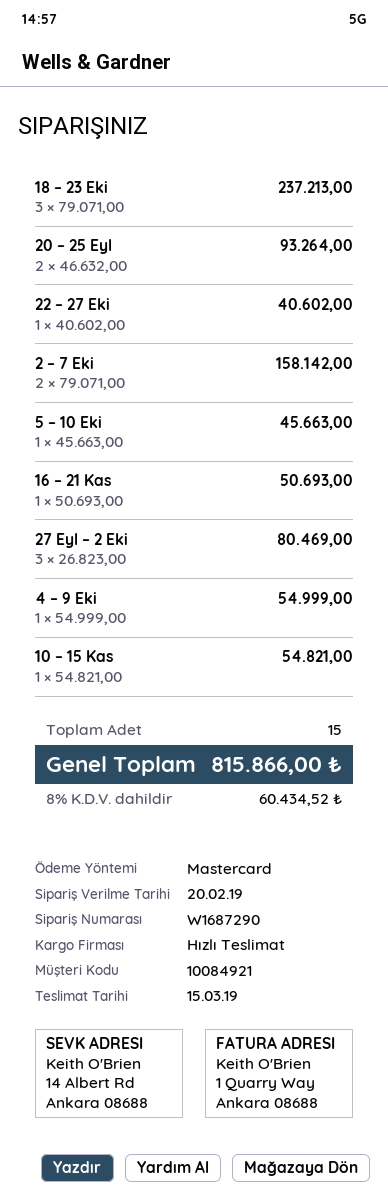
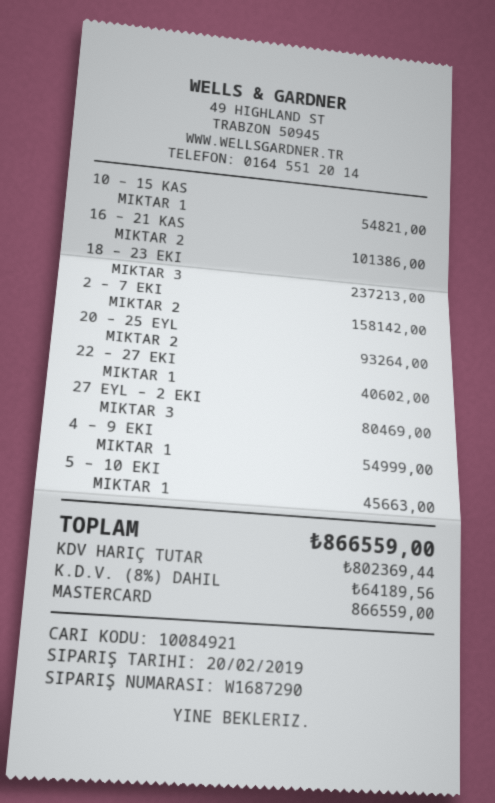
16 – 21 Kas: 1 for 50693.00 -> 2 for 101386.00
tax: 8% = 60434.52 -> 8% = 64189.56
total: 815866.00 -> 866559.00

